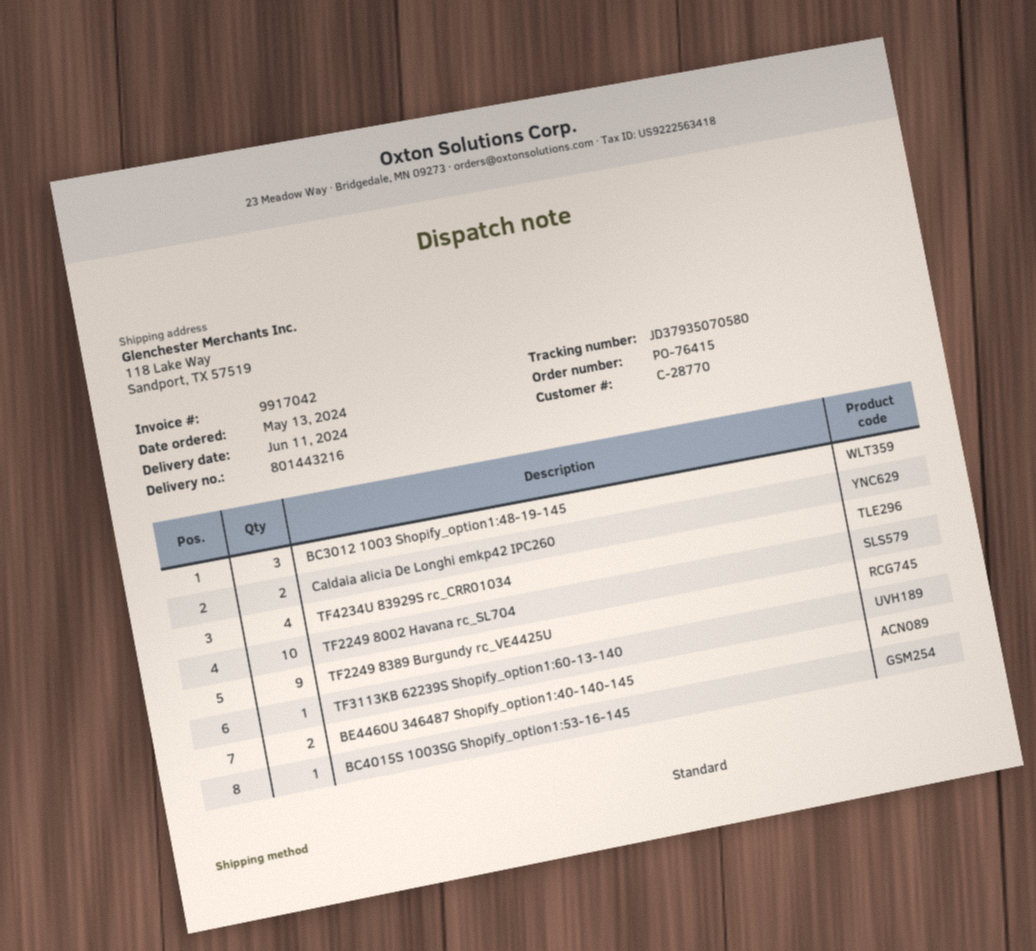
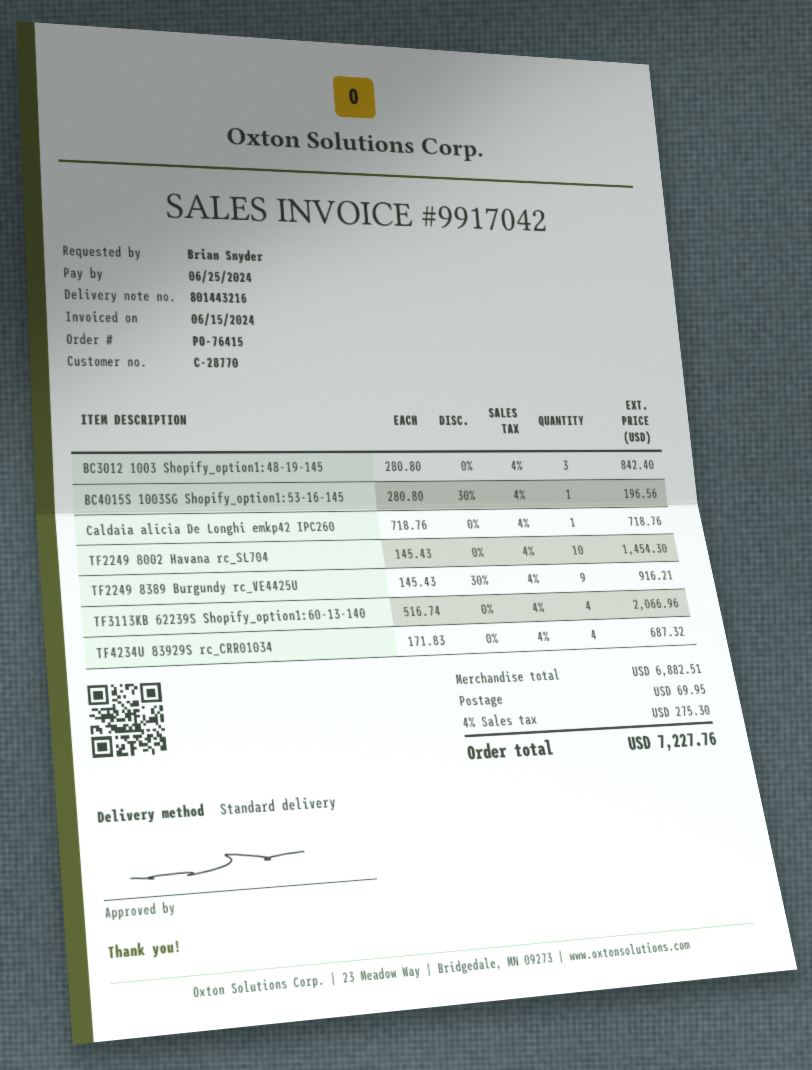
Caldaia alicia De Longhi emkp42 IPC260: 2 -> 1
TF3113KB 62239S Shopify_option1:60-13-140: 1 -> 4
BE4460U 346487 Shopify_option1:40-140-145: 2 -> none

